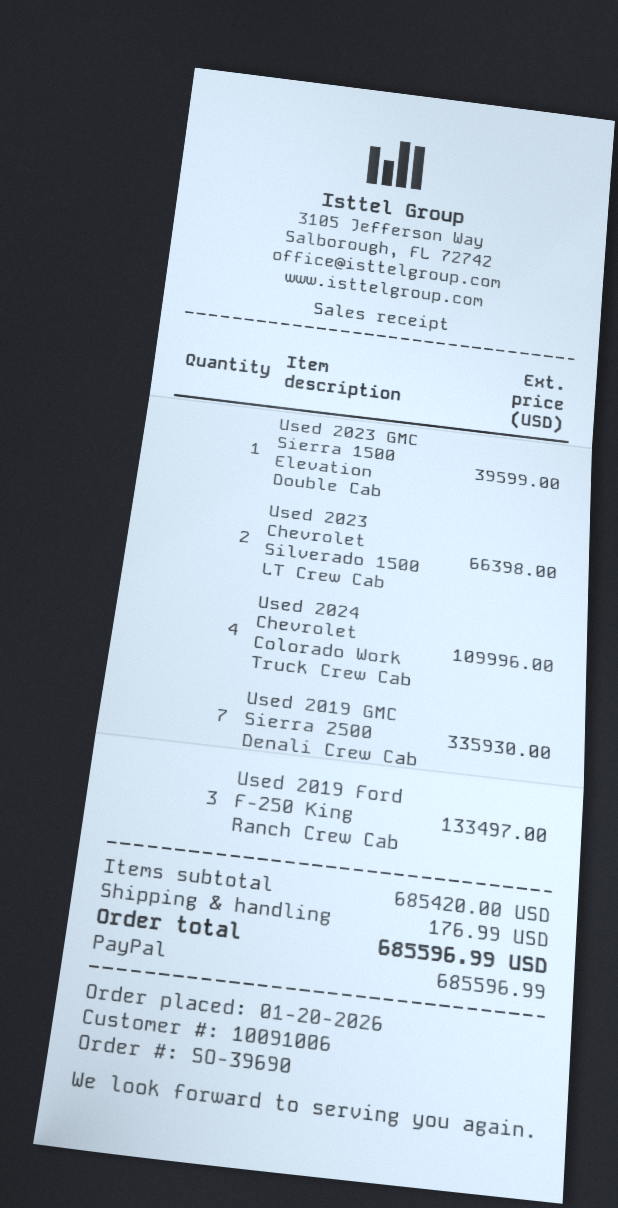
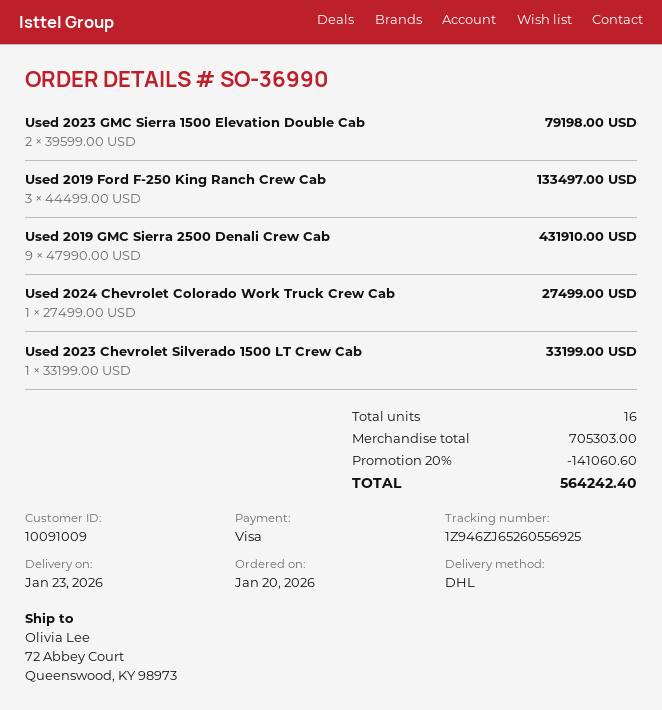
order number: SO-39690 -> SO-36990
customer number: 10091006 -> 10091009
payment method: PayPal -> Visa
Used 2023 GMC Sierra 1500 Elevation Double Cab: 1 for 39599.00 -> 2 for 79198.00
Used 2023 Chevrolet Silverado 1500 LT Crew Cab: 2 for 66398.00 -> 1 for 33199.00
Used 2024 Chevrolet Colorado Work Truck Crew Cab: 4 for 109996.00 -> 1 for 27499.00
Used 2019 GMC Sierra 2500 Denali Crew Cab: 7 for 335930.00 -> 9 for 431910.00
subtotal: 685420.00 -> 705303.00
discount: none -> 20% = 141060.60
shipping: 176.99 -> none
total: 685596.99 -> 564242.40

